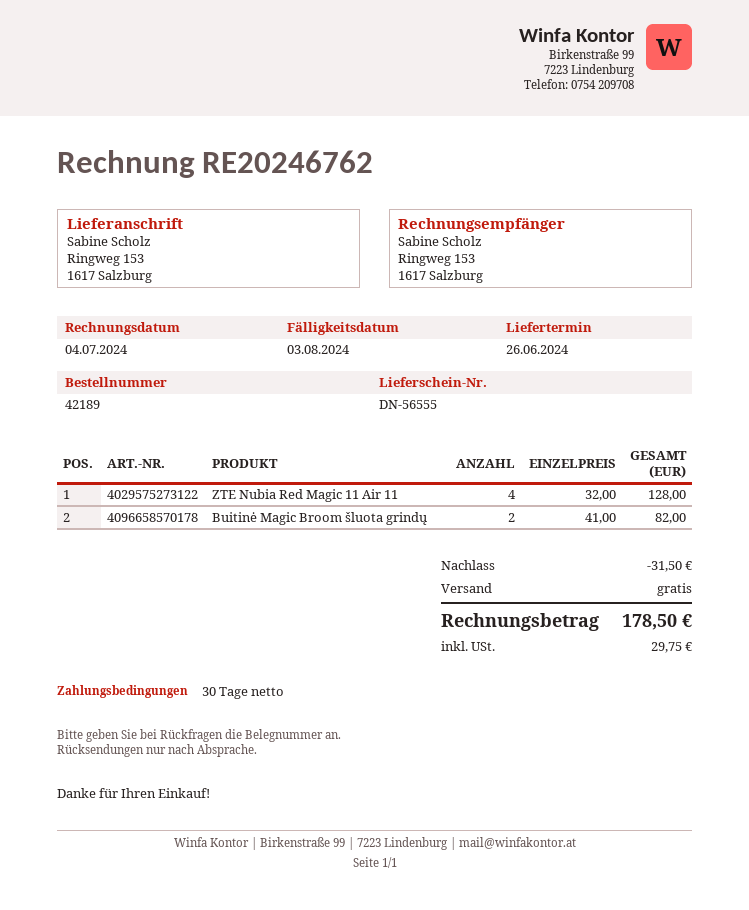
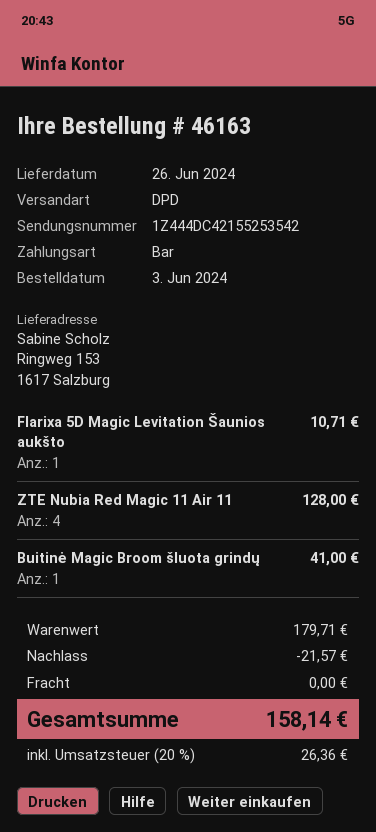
order number: 42189 -> 46163
Buitinė Magic Broom šluota grindų: 2 for 82.00 -> 1 for 41.00
Flarixa 5D Magic Levitation Šaunios aukšto: none -> 1 for 10.71
discount: 31.50 -> 21.57
tax: 29.75 -> 26.36
total: 178.50 -> 158.14

